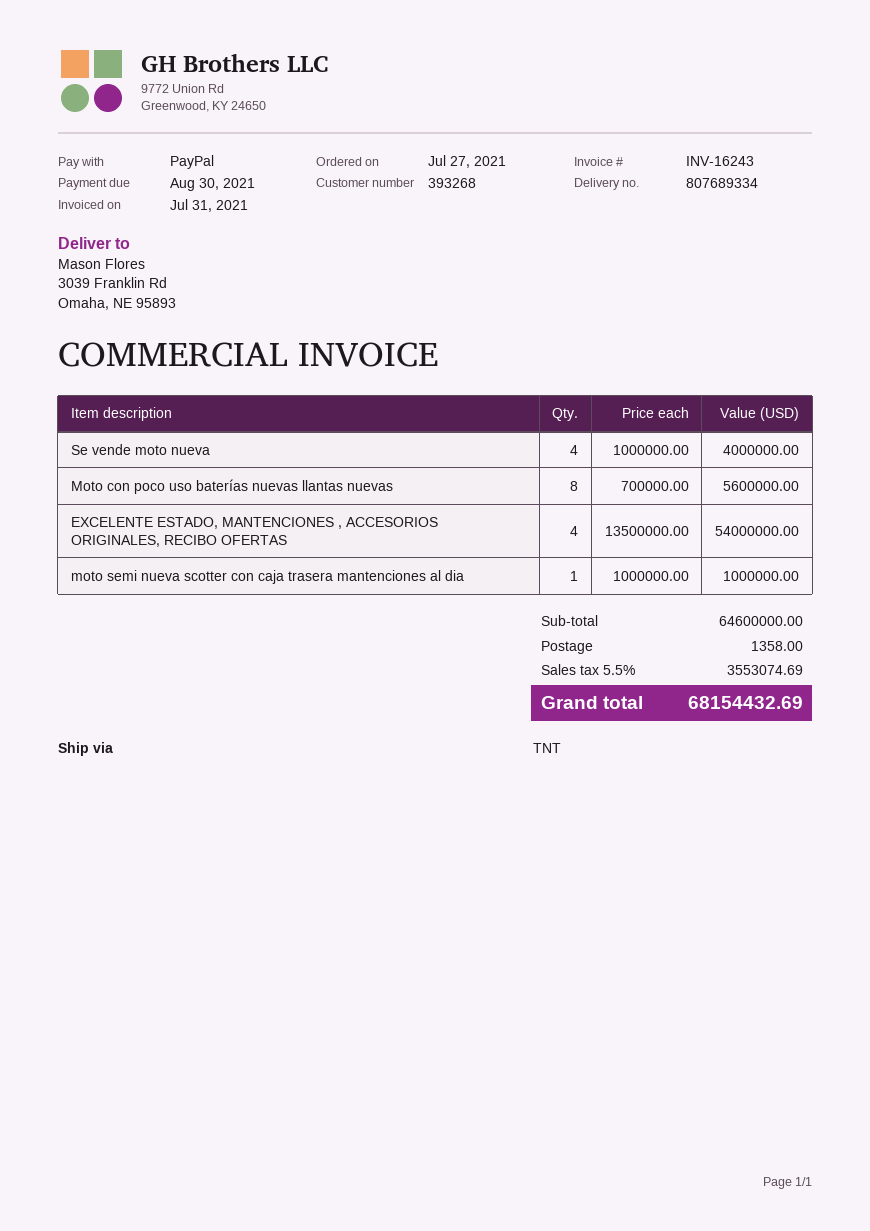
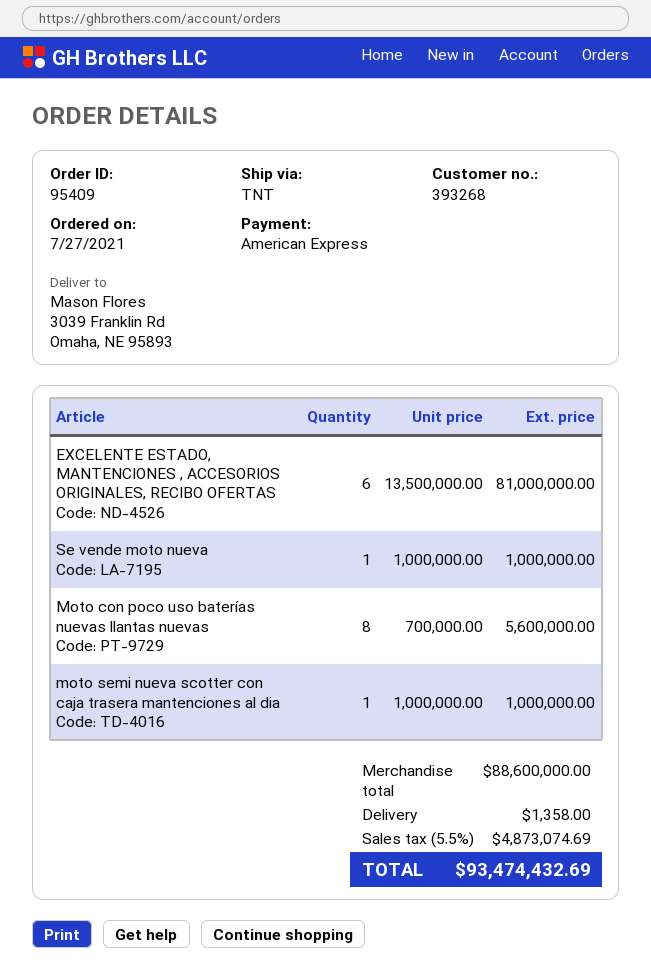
payment method: PayPal -> American Express
Se vende moto nueva: 4 x 1000000.00 = 4000000.00 -> 1 x 1000000.00 = 1000000.00
EXCELENTE ESTADO, MANTENCIONES , ACCESORIOS ORIGINALES, RECIBO OFERTAS: 4 x 13500000.00 = 54000000.00 -> 6 x 13500000.00 = 81000000.00
subtotal: 64600000.00 -> 88600000.00
tax: 5.5% = 3553074.69 -> 5.5% = 4873074.69
total: 68154432.69 -> 93474432.69

